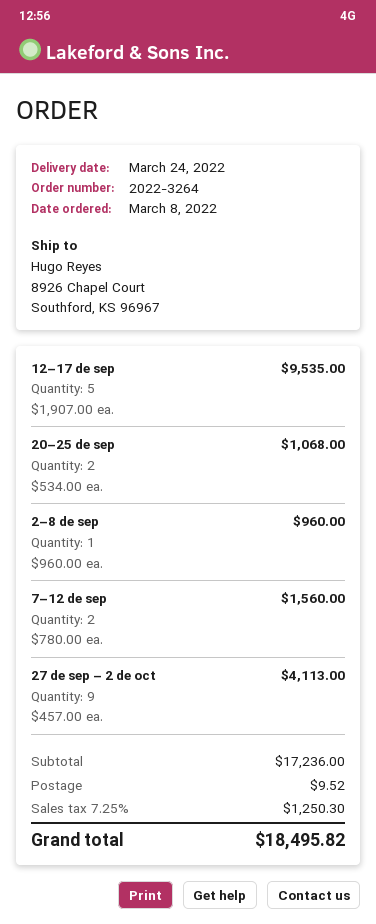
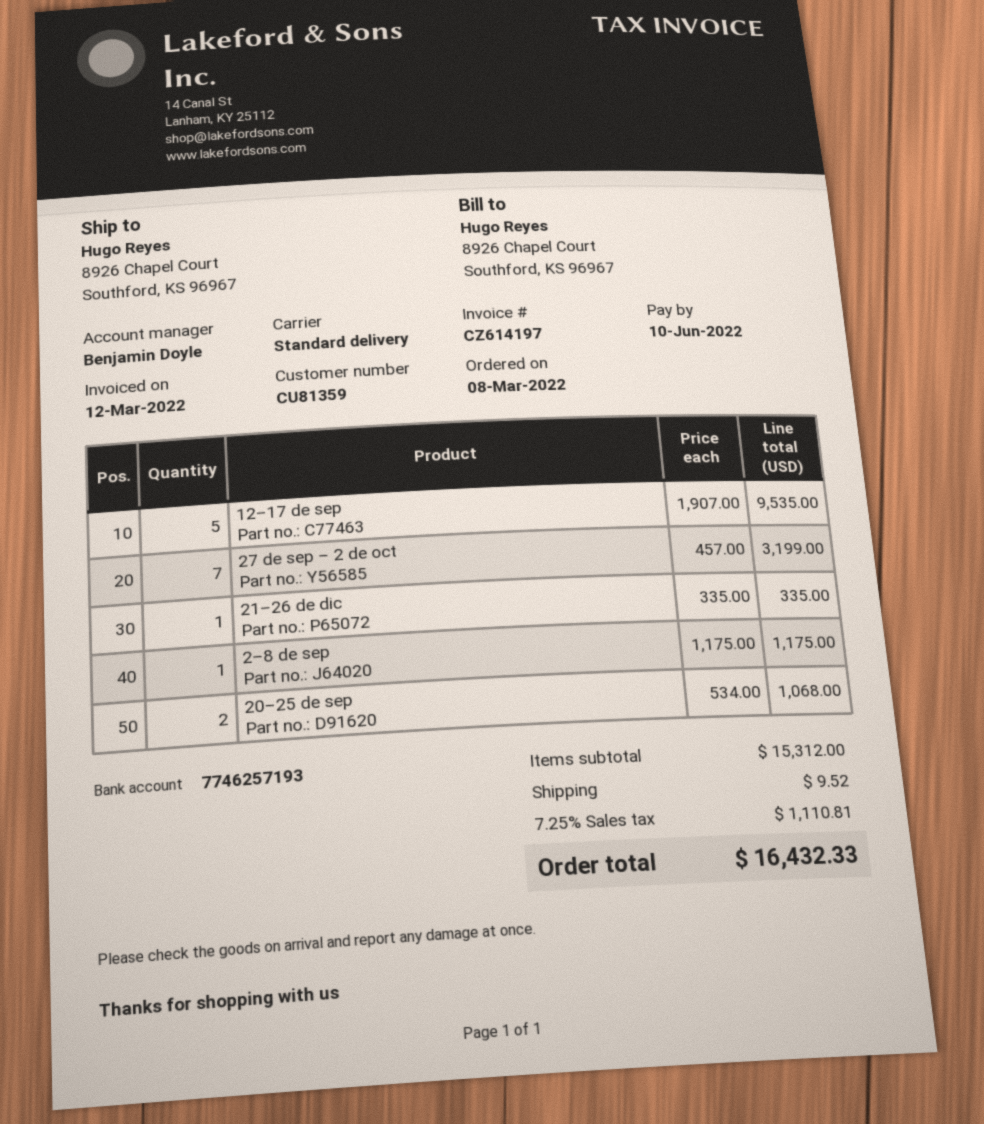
2–8 de sep: 1 x 960.00 = 960.00 -> 1 x 1175.00 = 1175.00
7–12 de sep: 2 x 780.00 = 1560.00 -> none
27 de sep – 2 de oct: 9 x 457.00 = 4113.00 -> 7 x 457.00 = 3199.00
21–26 de dic: none -> 1 x 335.00 = 335.00
subtotal: 17236.00 -> 15312.00
tax: 7.25% = 1250.30 -> 7.25% = 1110.81
total: 18495.82 -> 16432.33

